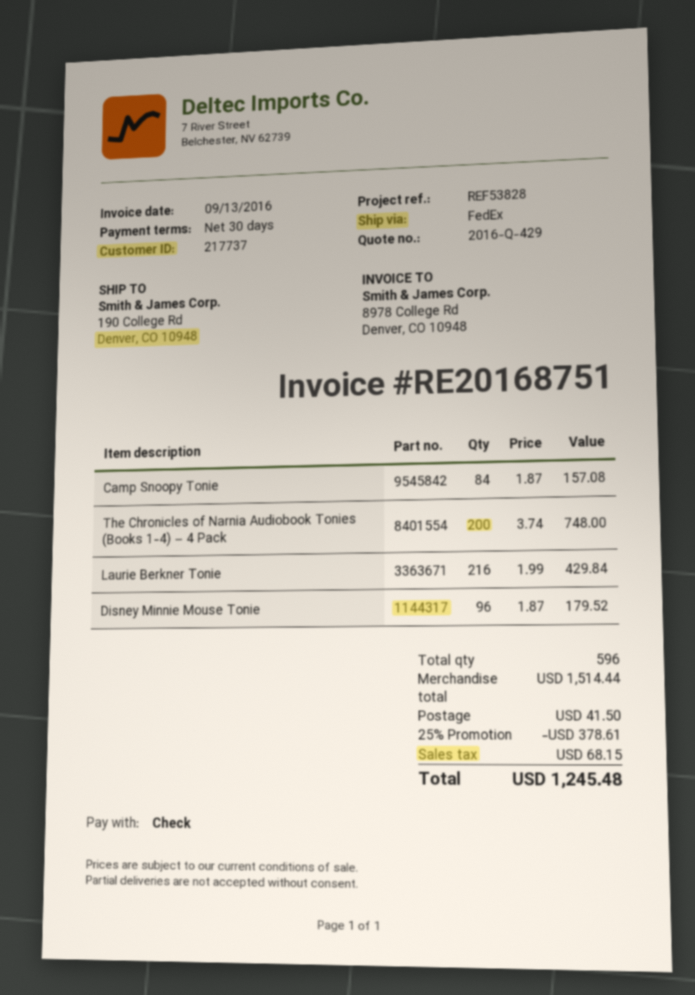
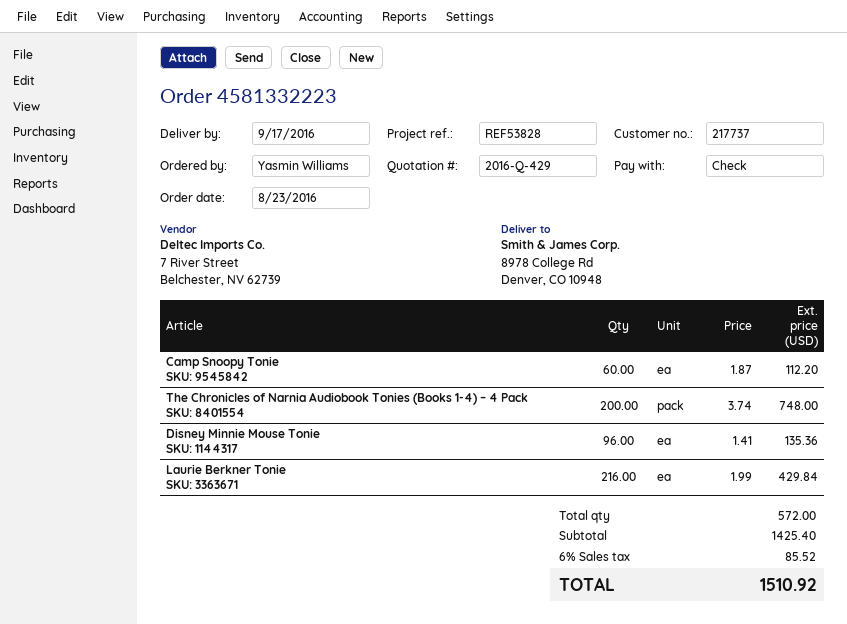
ship to: 190 College Rd, Denver, CO 10948 -> 8978 College Rd, Denver, CO 10948
Camp Snoopy Tonie: 84 x 1.87 = 157.08 -> 60 x 1.87 = 112.20
Disney Minnie Mouse Tonie: 96 x 1.87 = 179.52 -> 96 x 1.41 = 135.36
total quantity: 596 -> 572
subtotal: 1514.44 -> 1425.40
discount: 25% = 378.61 -> none
shipping: 41.50 -> none
tax: 68.15 -> 85.52
total: 1245.48 -> 1510.92

